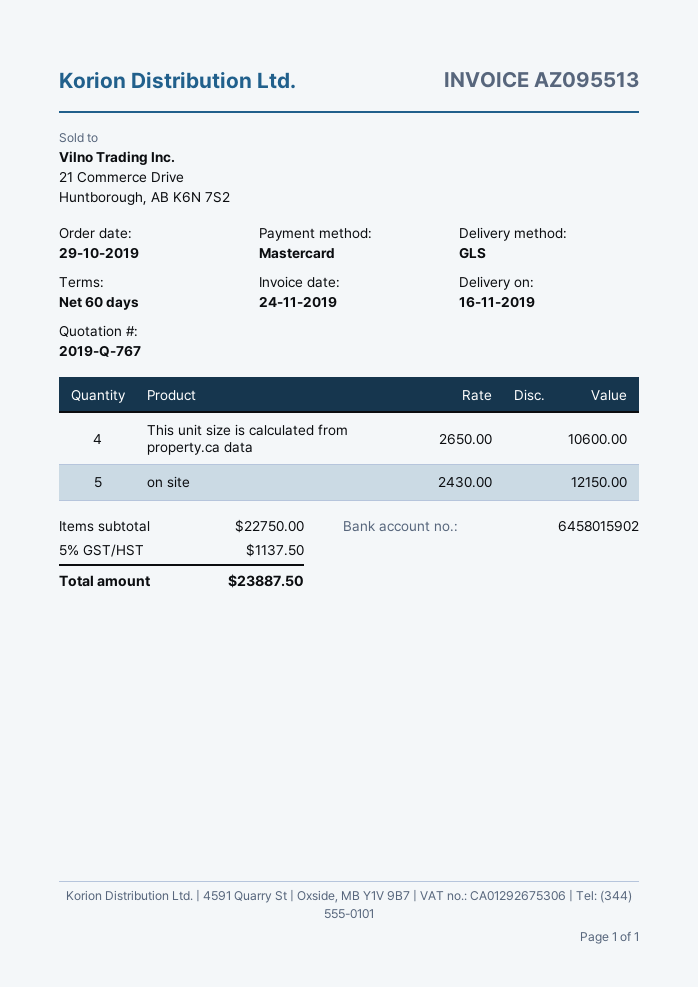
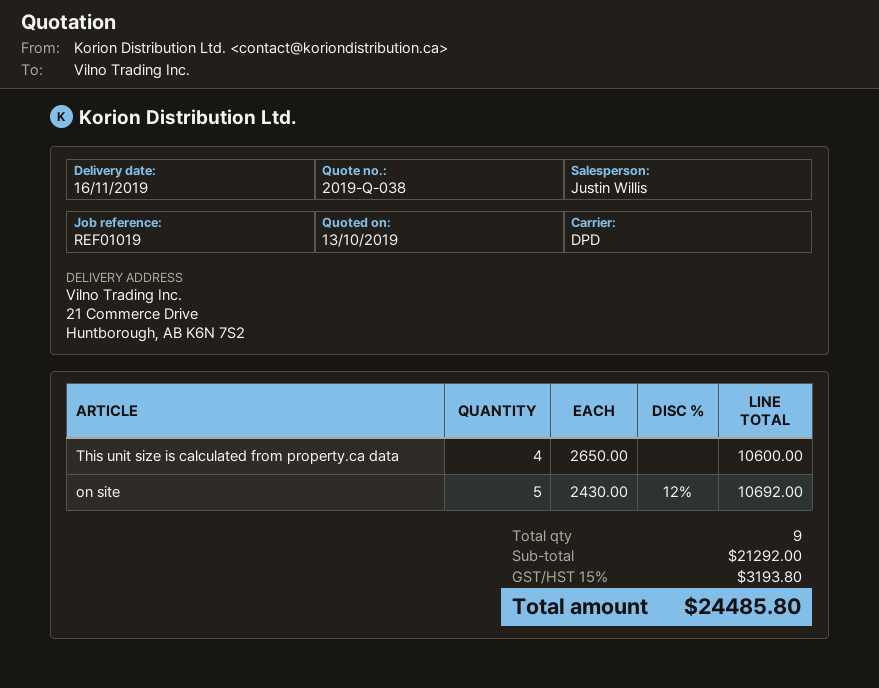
quote number: 2019-Q-767 -> 2019-Q-038
shipping method: GLS -> DPD
on site: 5 x 2430.00 = 12150.00 -> 5 x 2430.00 - 12% = 10692.00
subtotal: 22750.00 -> 21292.00
tax: 5% = 1137.50 -> 15% = 3193.80
total: 23887.50 -> 24485.80

